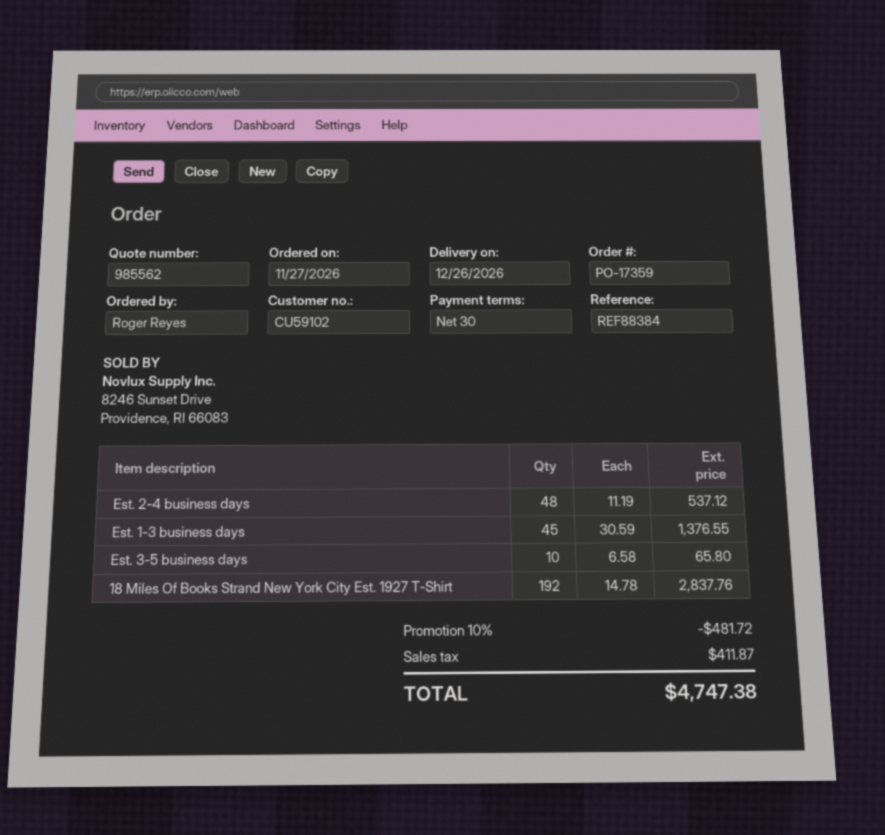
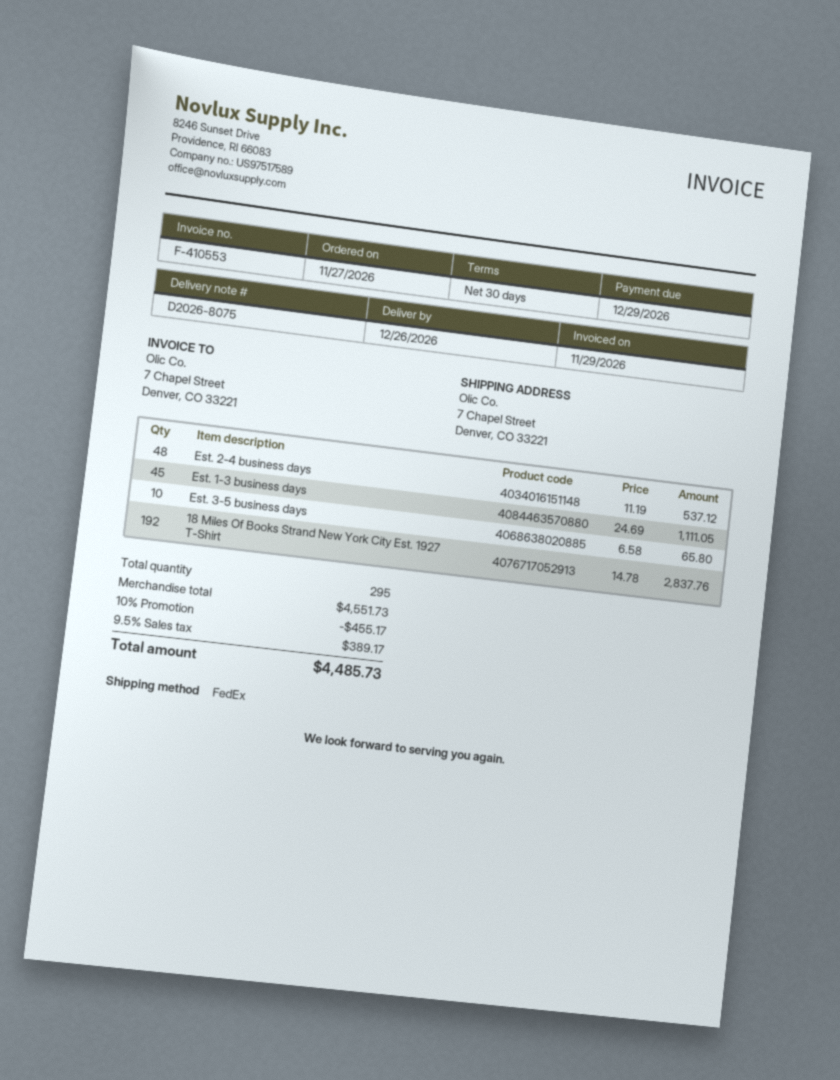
Est. 1-3 business days: 45 x 30.59 = 1376.55 -> 45 x 24.69 = 1111.05
discount: 10% = 481.72 -> 10% = 455.17
tax: 411.87 -> 389.17
total: 4747.38 -> 4485.73

